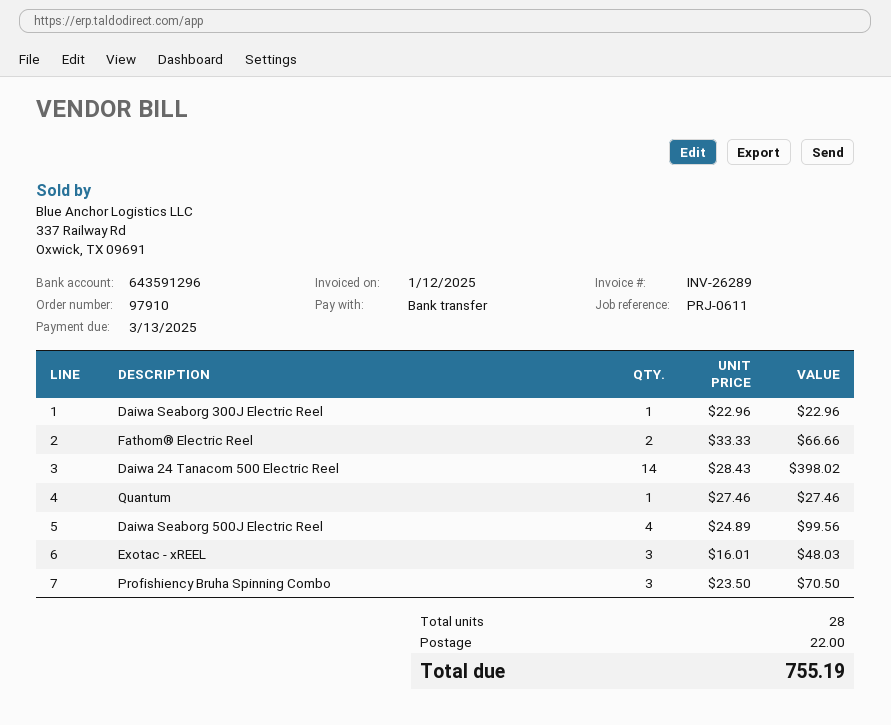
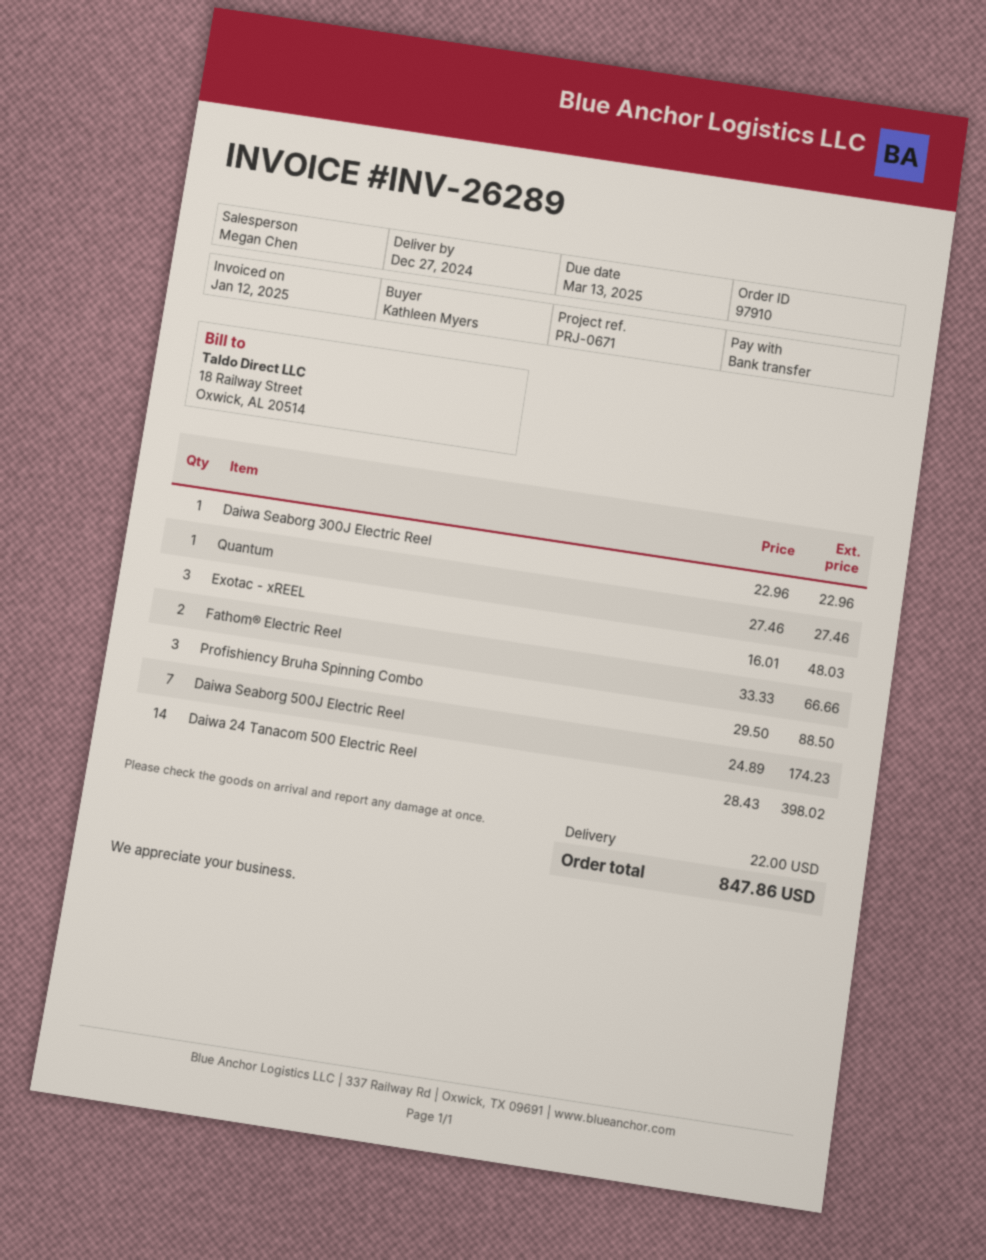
reference: PRJ-0611 -> PRJ-0671
Daiwa Seaborg 500J Electric Reel: 4 x 24.89 = 99.56 -> 7 x 24.89 = 174.23
Profishiency Bruha Spinning Combo: 3 x 23.50 = 70.50 -> 3 x 29.50 = 88.50
total: 755.19 -> 847.86

